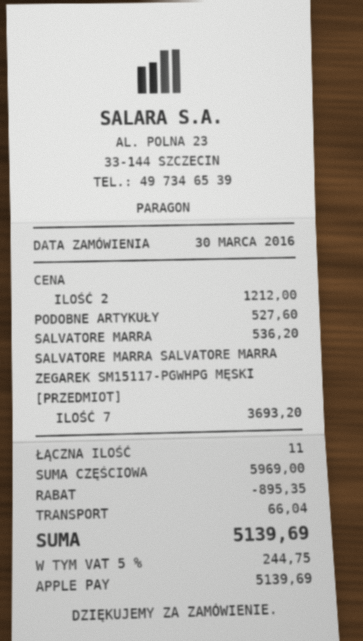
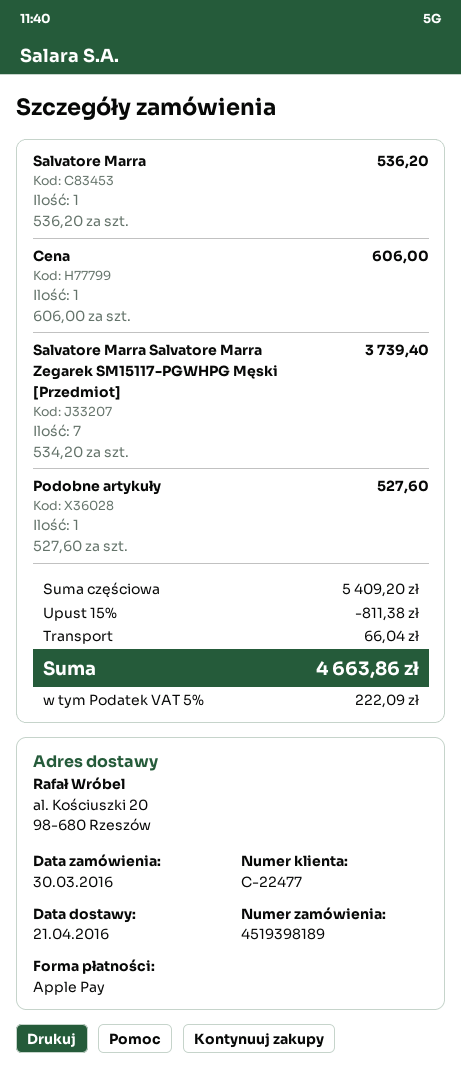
CENA: 2 for 1212.00 -> 1 for 606.00
SALVATORE MARRA SALVATORE MARRA ZEGAREK SM15117-PGWHPG MĘSKI [PRZEDMIOT]: 7 for 3693.20 -> 7 for 3739.40
subtotal: 5969.00 -> 5409.20
discount: 895.35 -> 811.38
tax: 5% = 244.75 -> 5% = 222.09
total: 5139.69 -> 4663.86

